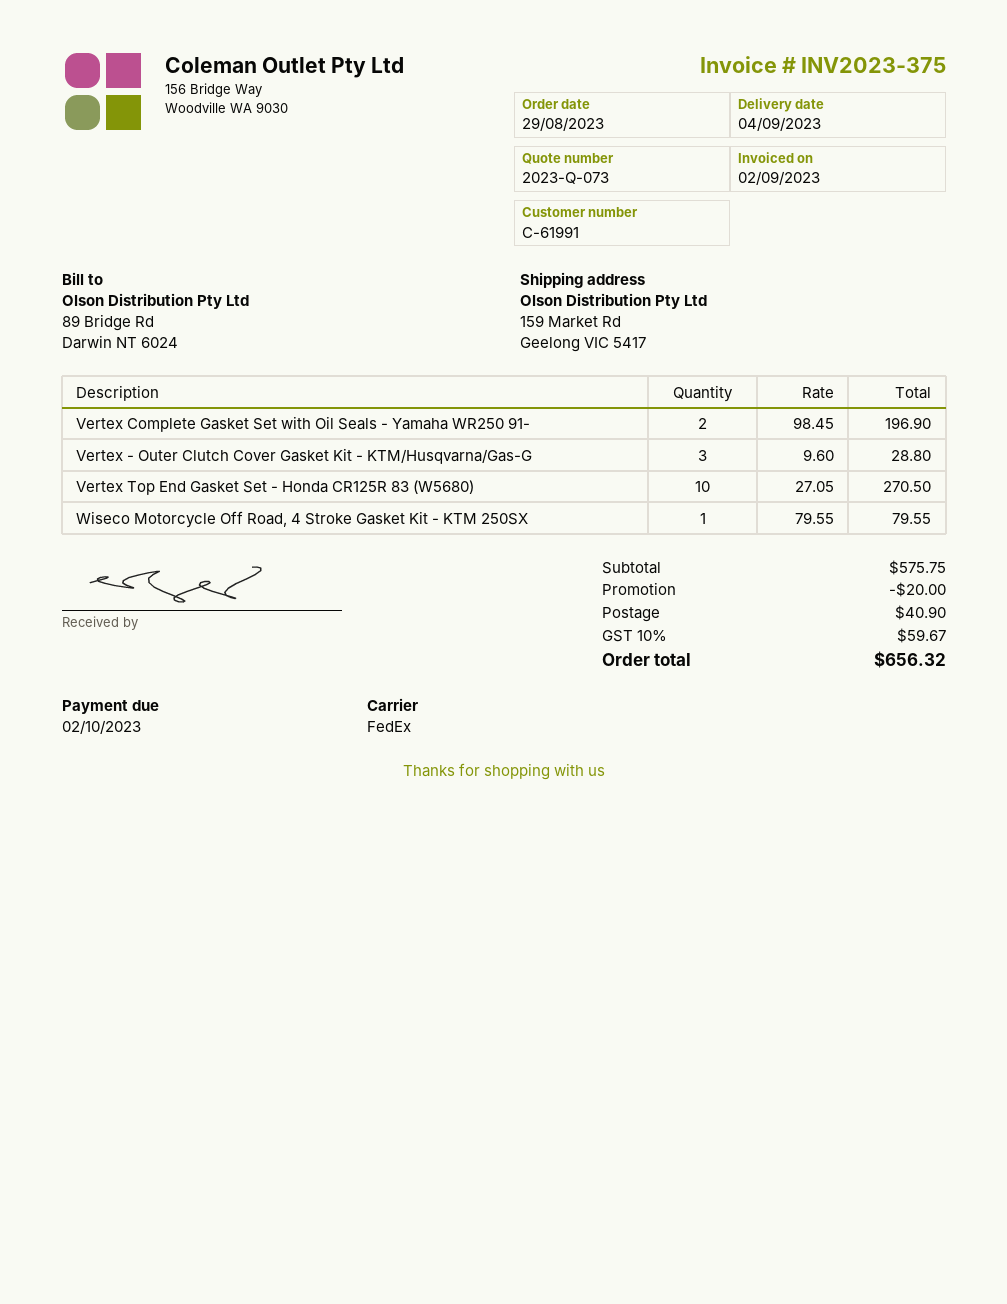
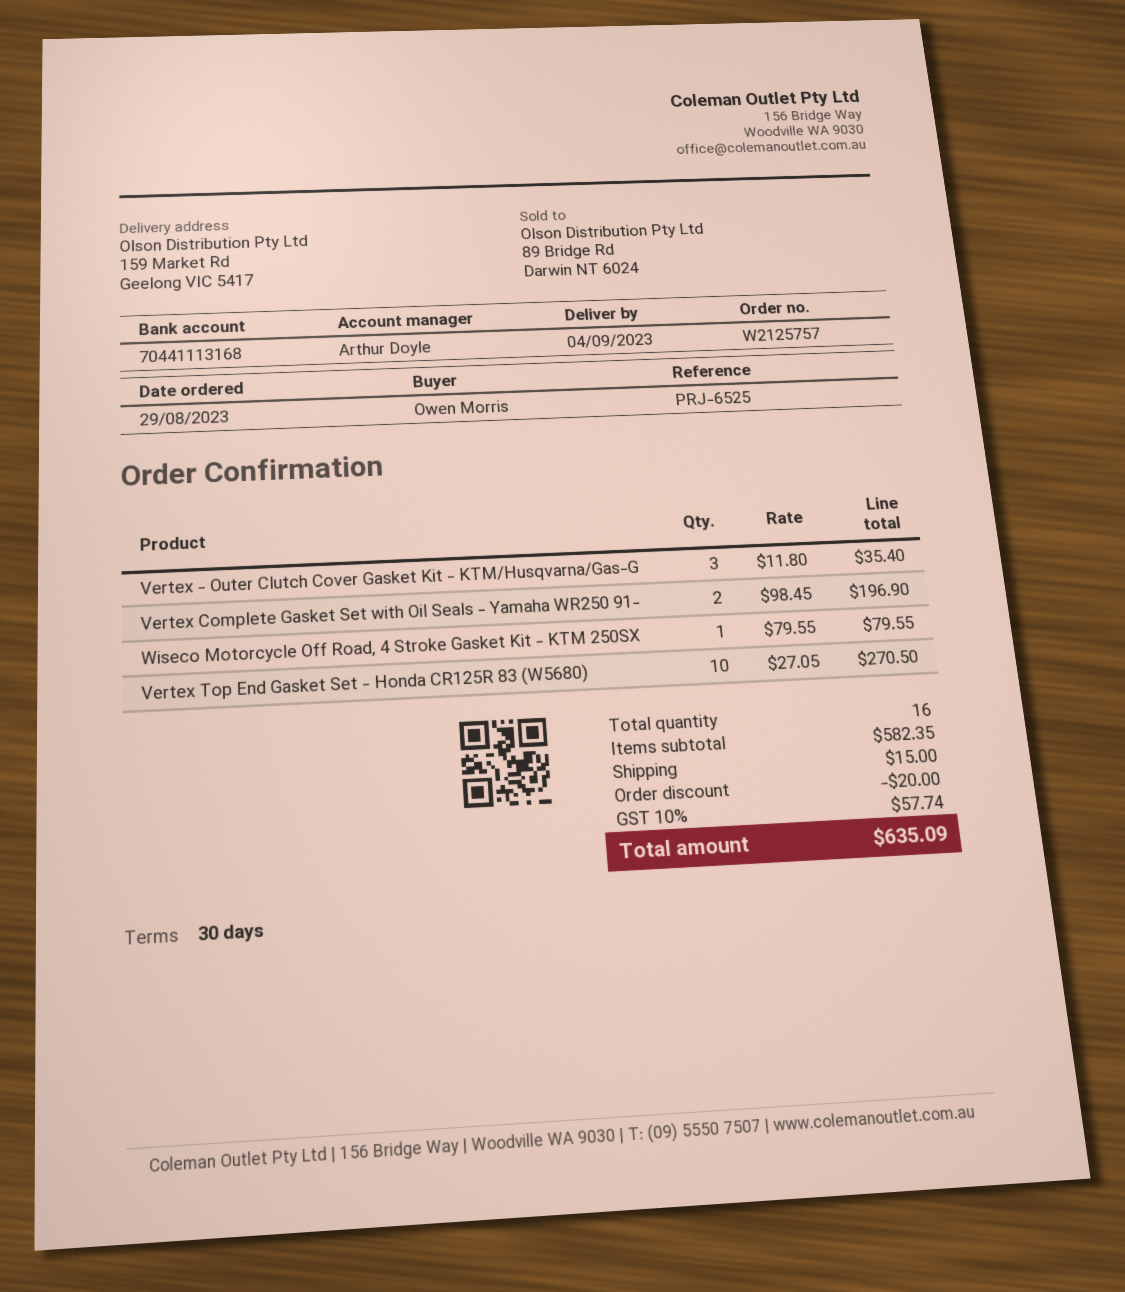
Vertex - Outer Clutch Cover Gasket Kit - KTM/Husqvarna/Gas-G: 3 x 9.60 = 28.80 -> 3 x 11.80 = 35.40
subtotal: 575.75 -> 582.35
shipping: 40.90 -> 15.00
tax: 10% = 59.67 -> 10% = 57.74
total: 656.32 -> 635.09

